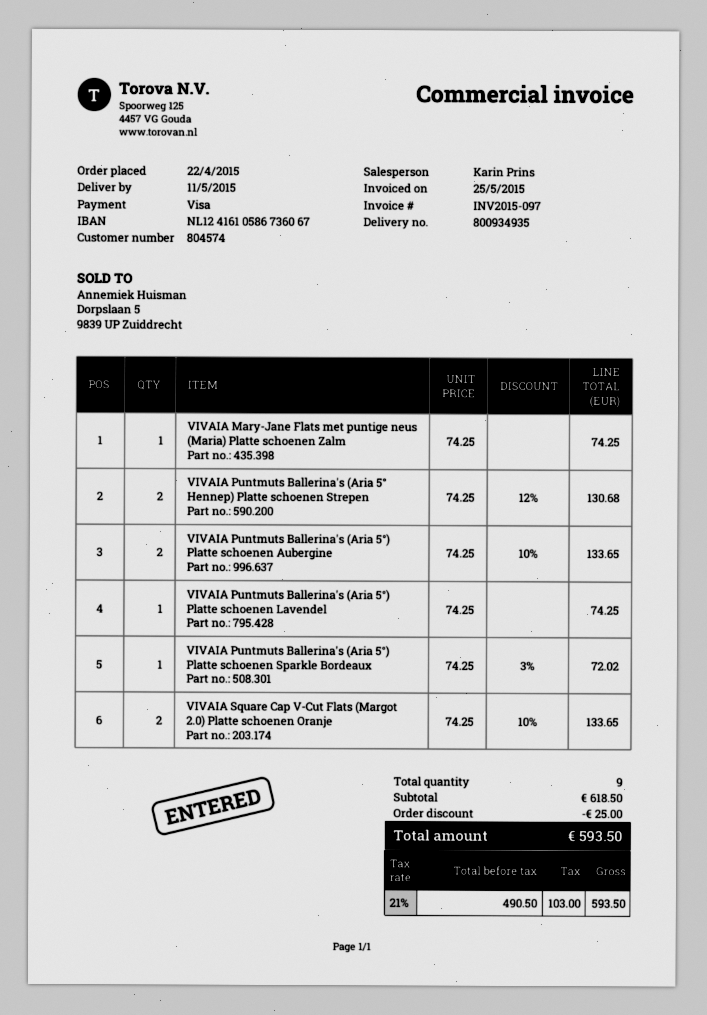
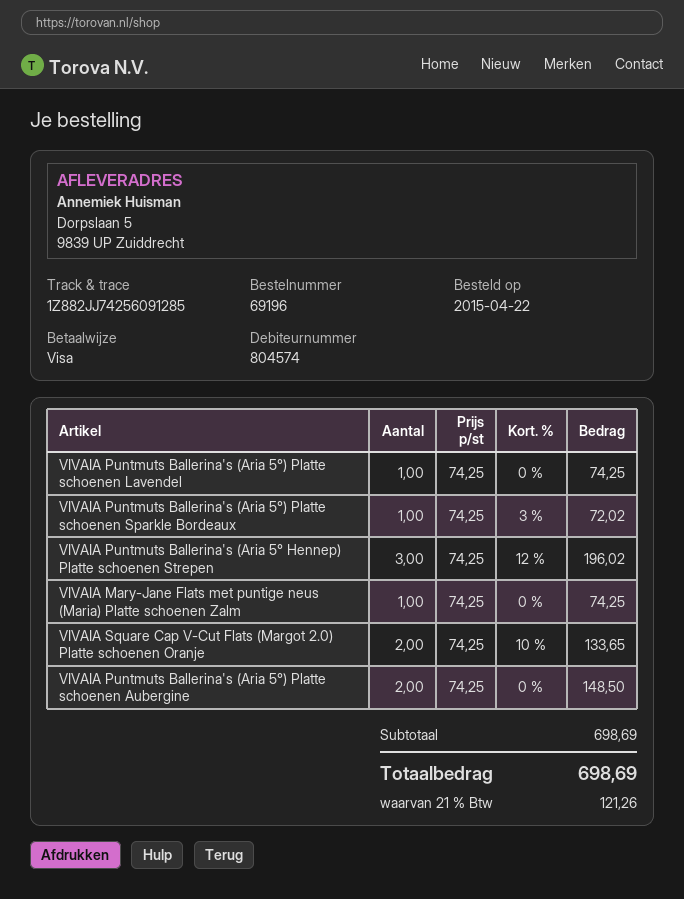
VIVAIA Puntmuts Ballerina's (Aria 5° Hennep) Platte schoenen Strepen: 2 x 74.25 - 12% = 130.68 -> 3 x 74.25 - 12% = 196.02
VIVAIA Puntmuts Ballerina's (Aria 5°) Platte schoenen Aubergine: 2 x 74.25 - 10% = 133.65 -> 2 x 74.25 = 148.50
subtotal: 618.50 -> 698.69
discount: 25.00 -> none
tax: 21% = 103.00 -> 21% = 121.26
total: 593.50 -> 698.69

